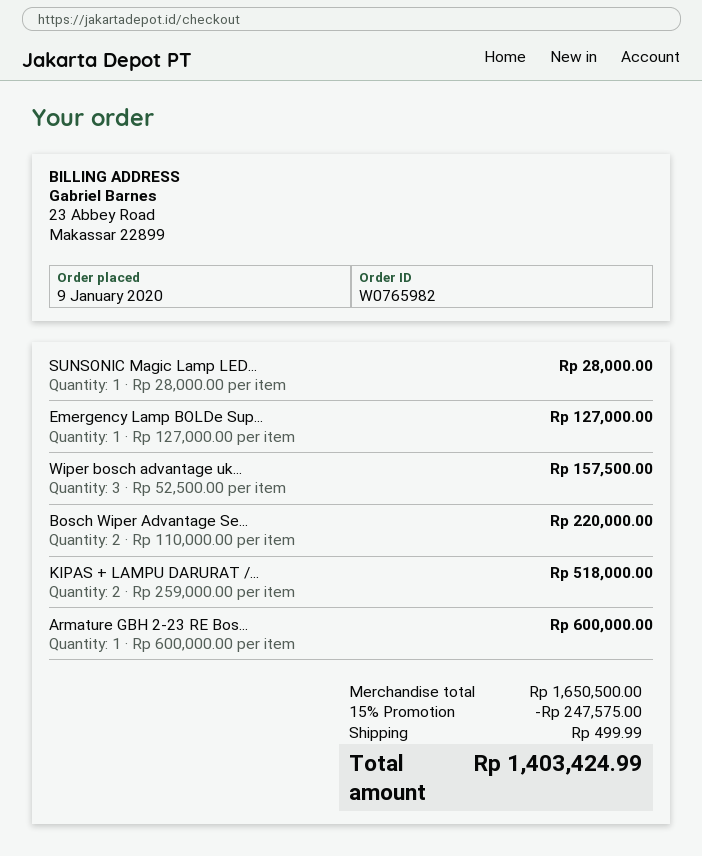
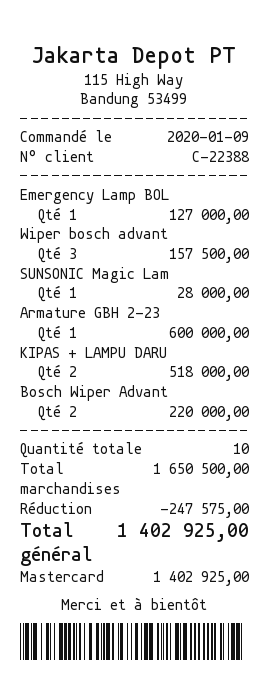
shipping: 499.99 -> none
total: 1403424.99 -> 1402925.00

